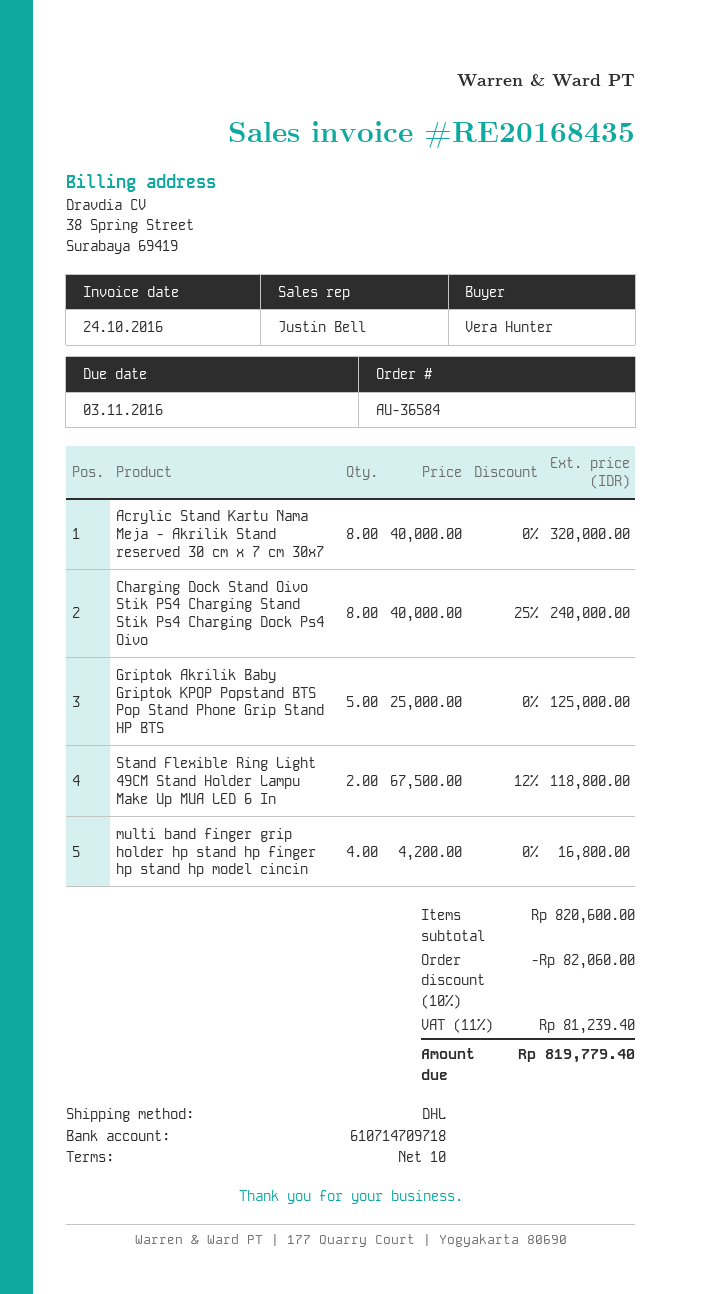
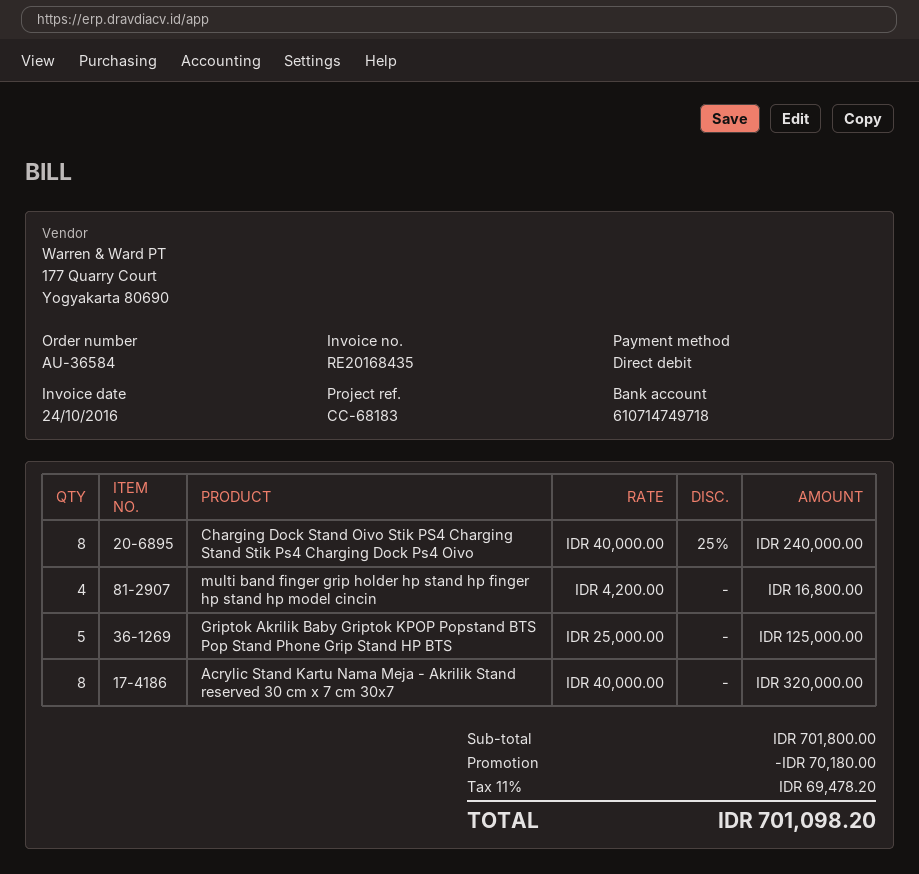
bank account: 610714709718 -> 610714749718
Stand Flexible Ring Light 49CM Stand Holder Lampu Make Up MUA LED 6 In: 2 x 67500.00 - 12% = 118800.00 -> none
subtotal: 820600.00 -> 701800.00
discount: 82060.00 -> 70180.00
tax: 11% = 81239.40 -> 11% = 69478.20
total: 819779.40 -> 701098.20

